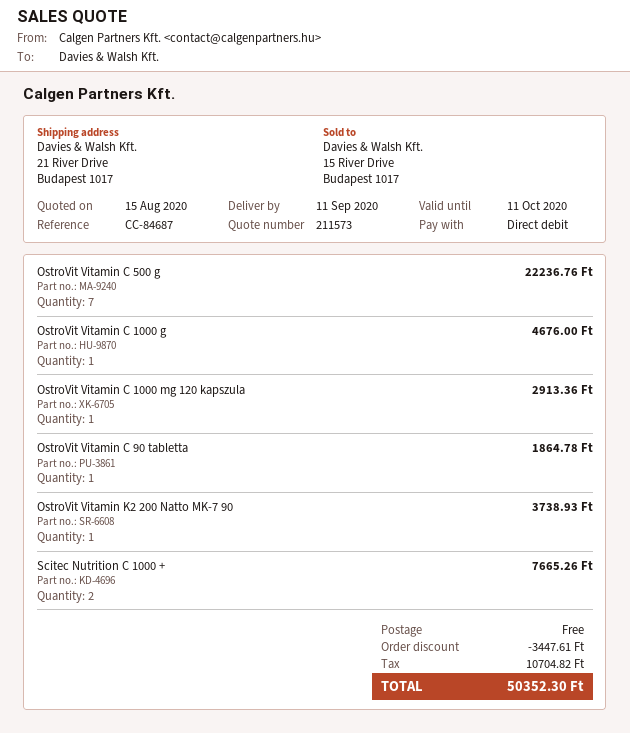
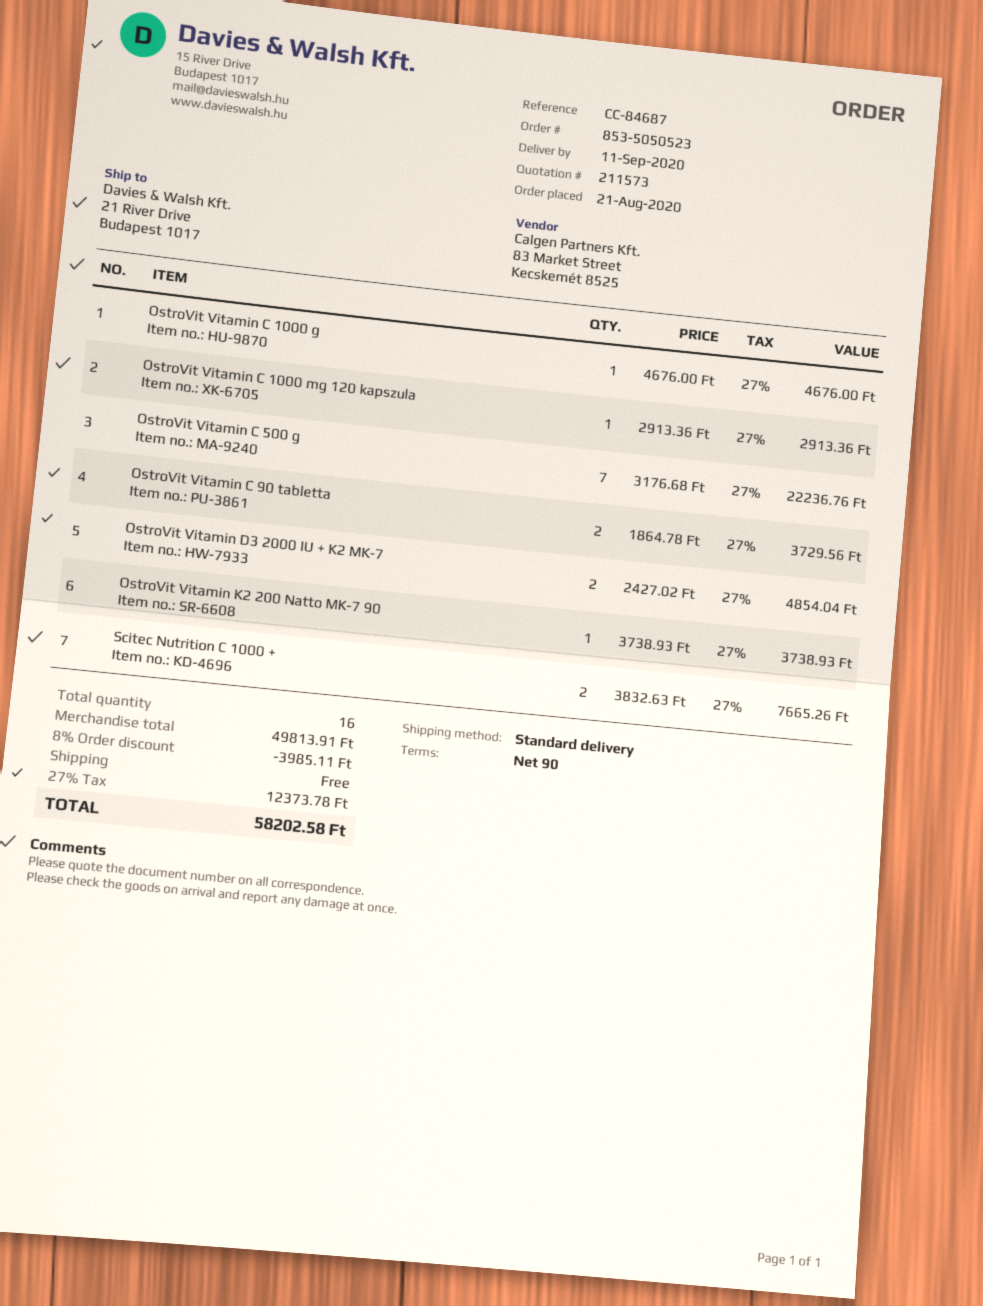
OstroVit Vitamin C 90 tabletta: 1 for 1864.78 -> 2 for 3729.56
OstroVit Vitamin D3 2000 IU + K2 MK-7: none -> 2 for 4854.04
discount: 3447.61 -> 3985.11
tax: 10704.82 -> 12373.78
total: 50352.30 -> 58202.58

